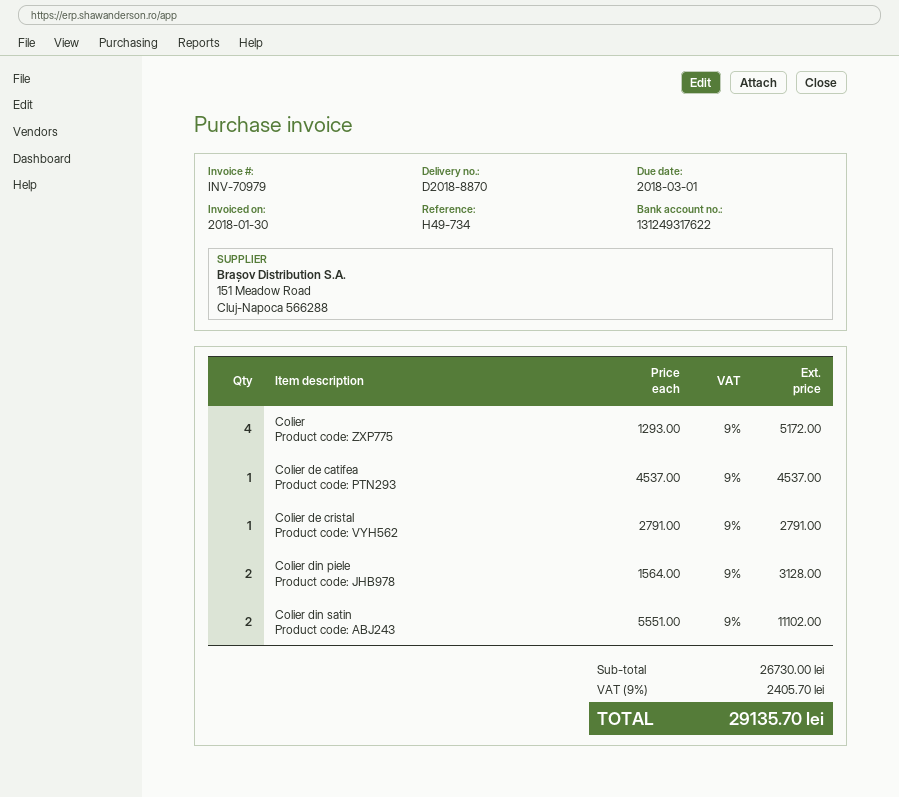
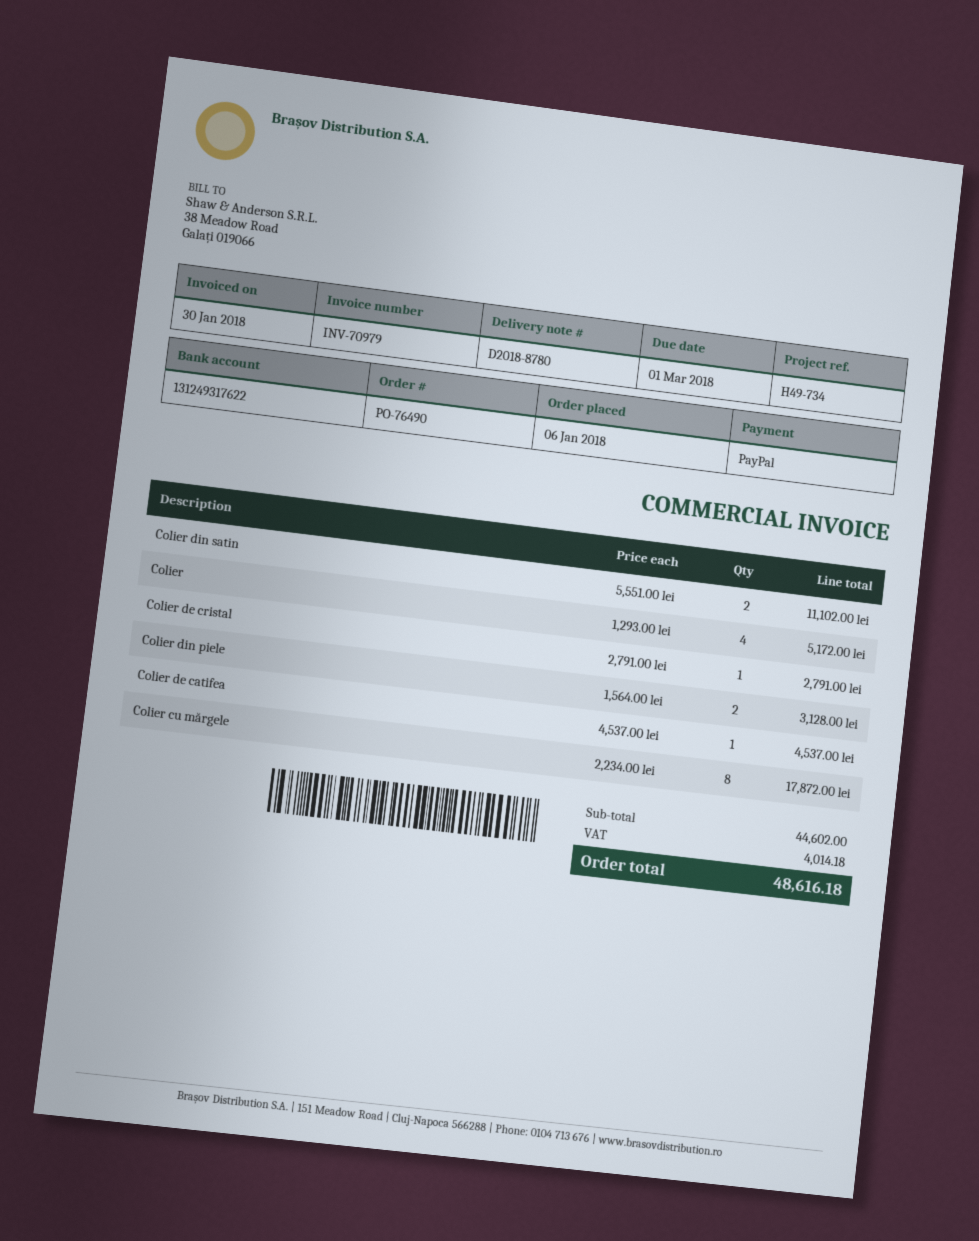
delivery note number: D2018-8870 -> D2018-8780
Colier cu mărgele: none -> 8 x 2234.00 = 17872.00
subtotal: 26730.00 -> 44602.00
tax: 2405.70 -> 4014.18
total: 29135.70 -> 48616.18

